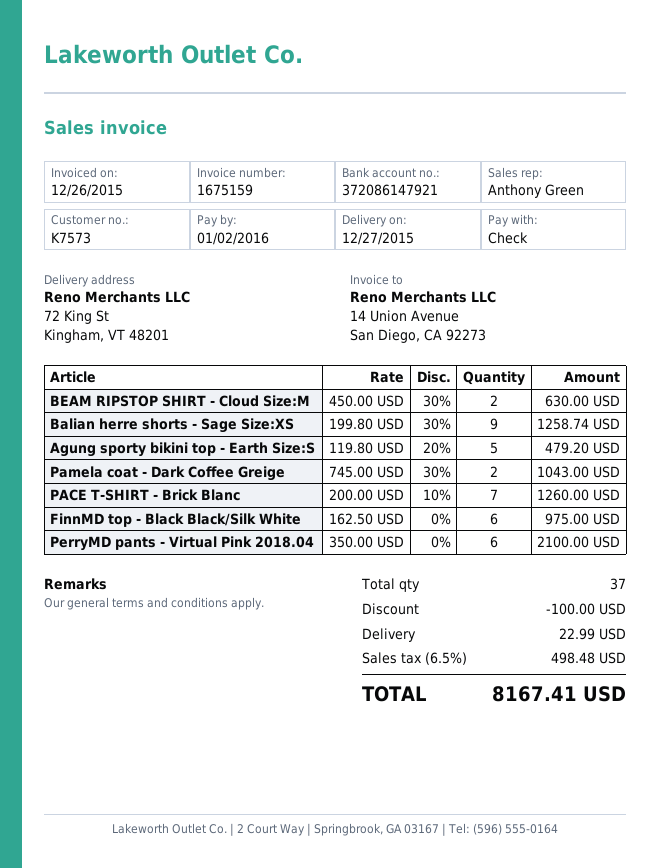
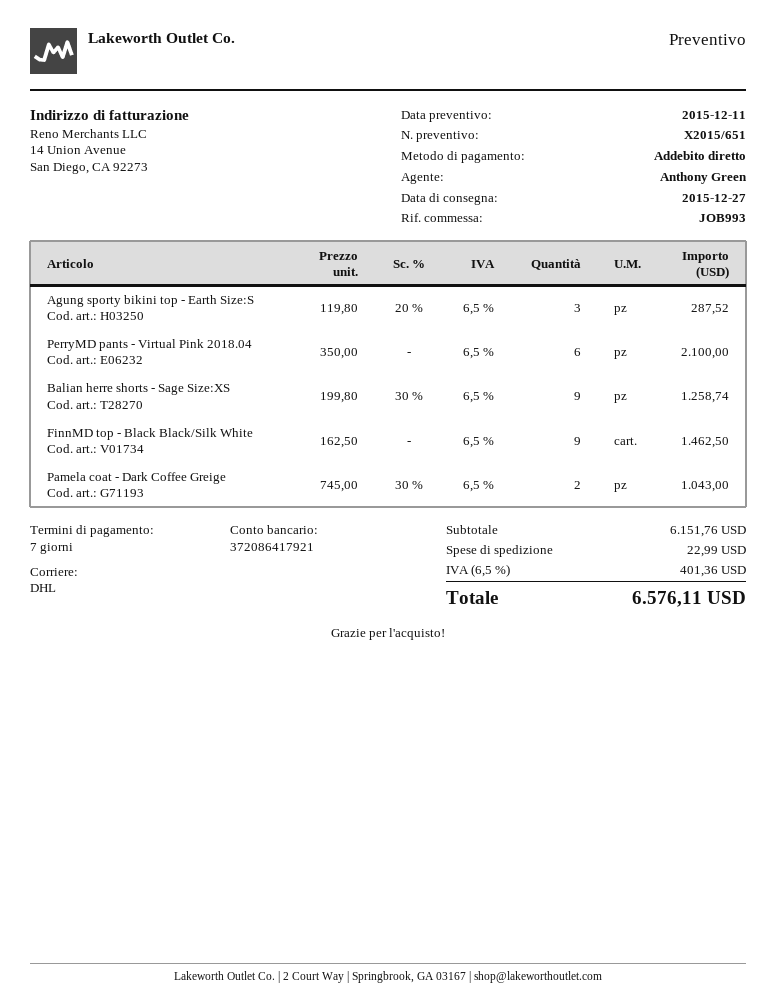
payment method: cheque -> direct debit
bank account: 372086147921 -> 372086417921
BEAM RIPSTOP SHIRT - Cloud Size:M: 2 x 450.00 - 30% = 630.00 -> none
Agung sporty bikini top - Earth Size:S: 5 x 119.80 - 20% = 479.20 -> 3 x 119.80 - 20% = 287.52
PACE T-SHIRT - Brick Blanc: 7 x 200.00 - 10% = 1260.00 -> none
FinnMD top - Black Black/Silk White: 6 x 162.50 = 975.00 -> 9 x 162.50 = 1462.50
discount: 100.00 -> none
tax: 6.5% = 498.48 -> 6.5% = 401.36
total: 8167.41 -> 6576.11

